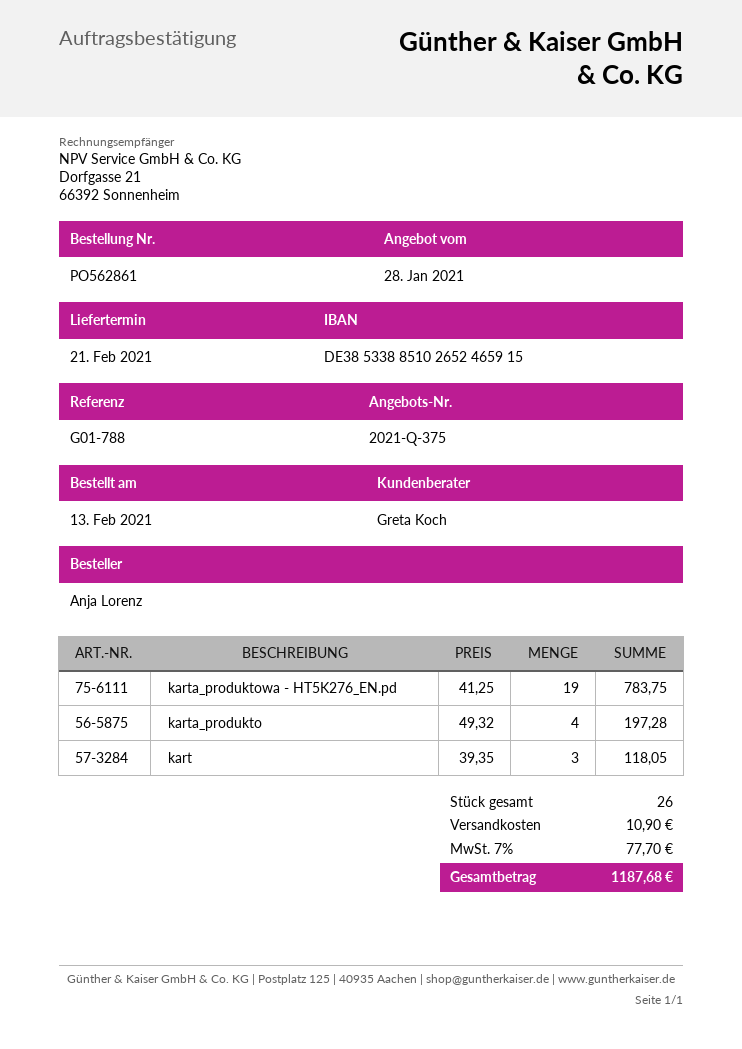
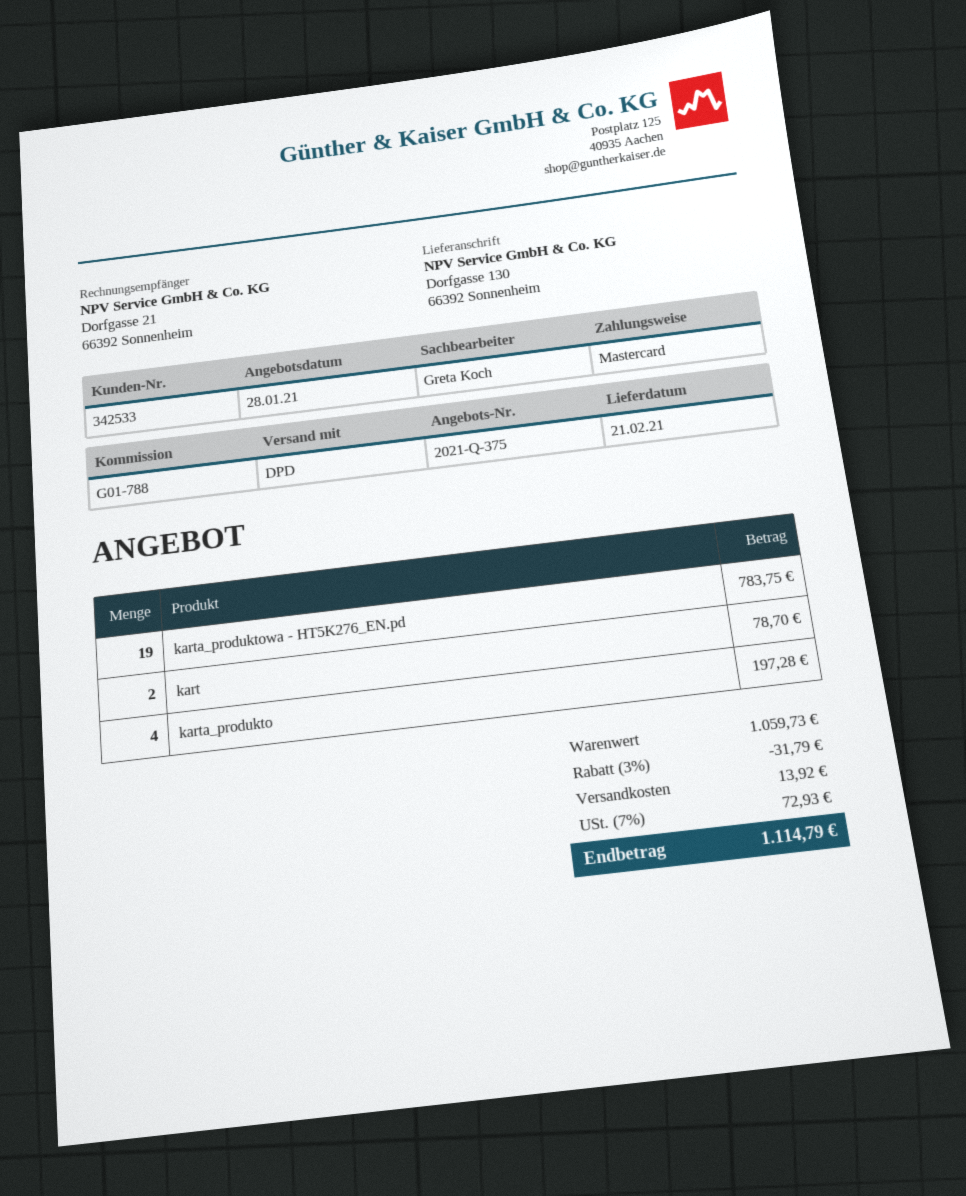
kart: 3 for 118.05 -> 2 for 78.70
discount: none -> 3% = 31.79
shipping: 10.90 -> 13.92
tax: 7% = 77.70 -> 7% = 72.93
total: 1187.68 -> 1114.79

